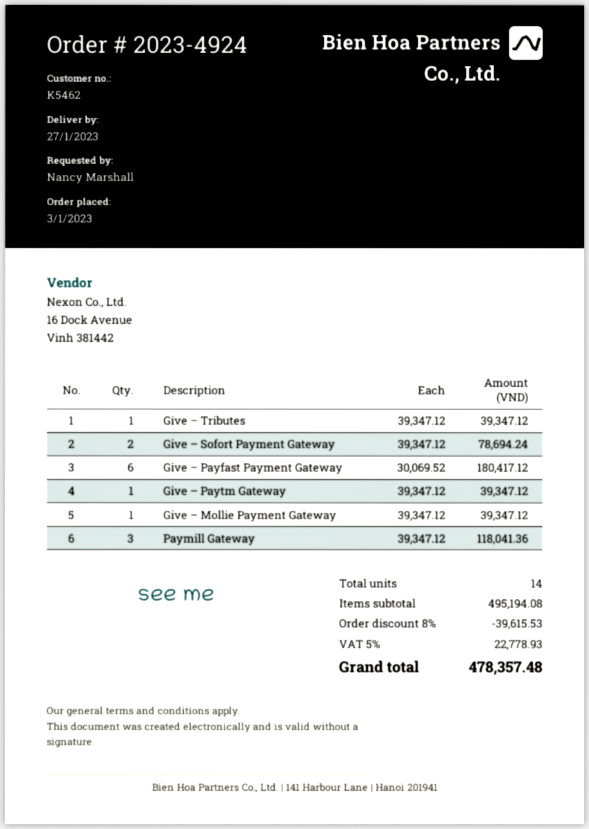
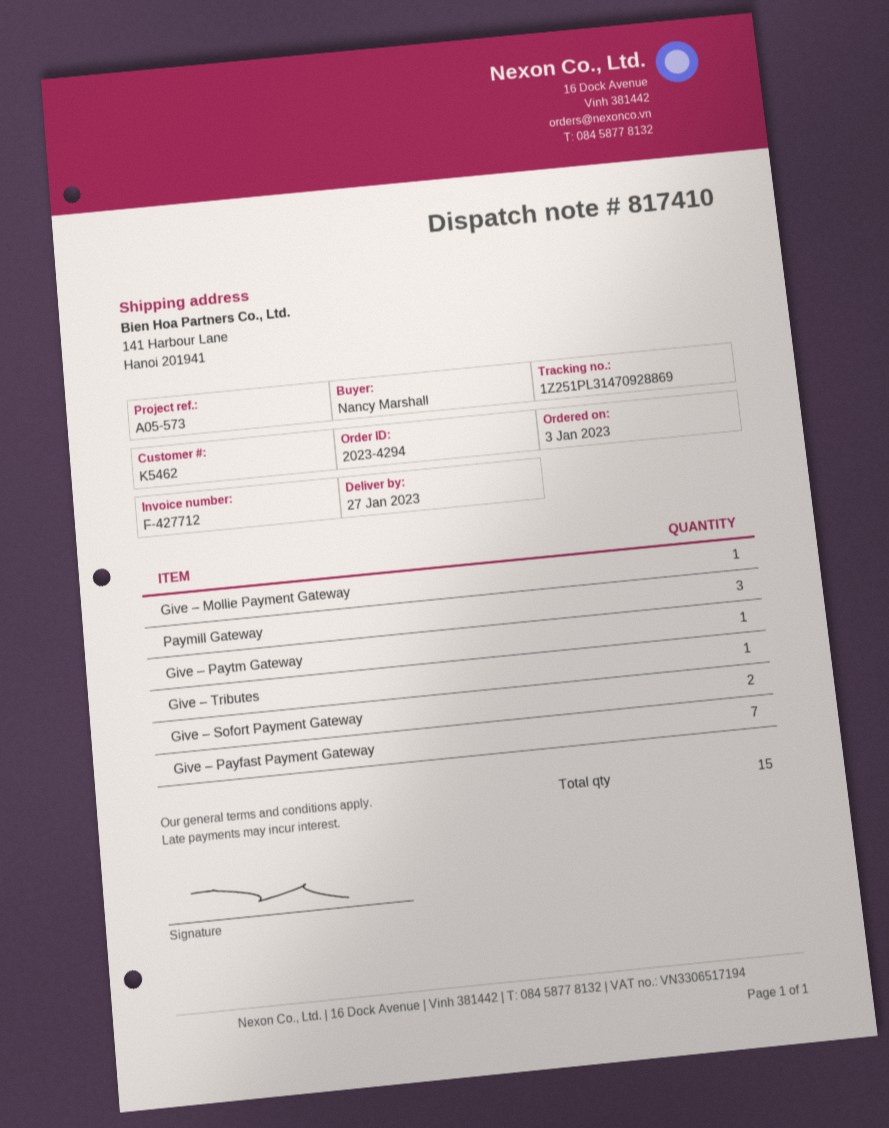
order number: 2023-4924 -> 2023-4294
Give – Payfast Payment Gateway: 6 -> 7
total quantity: 14 -> 15

